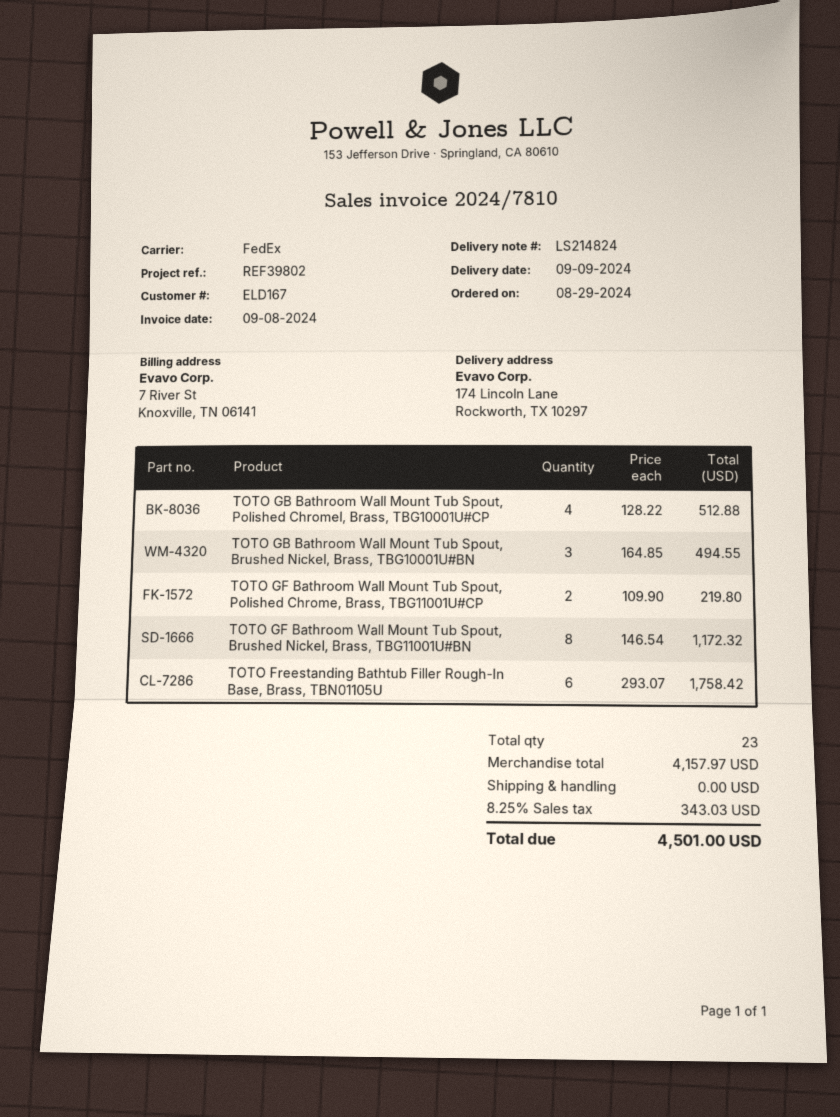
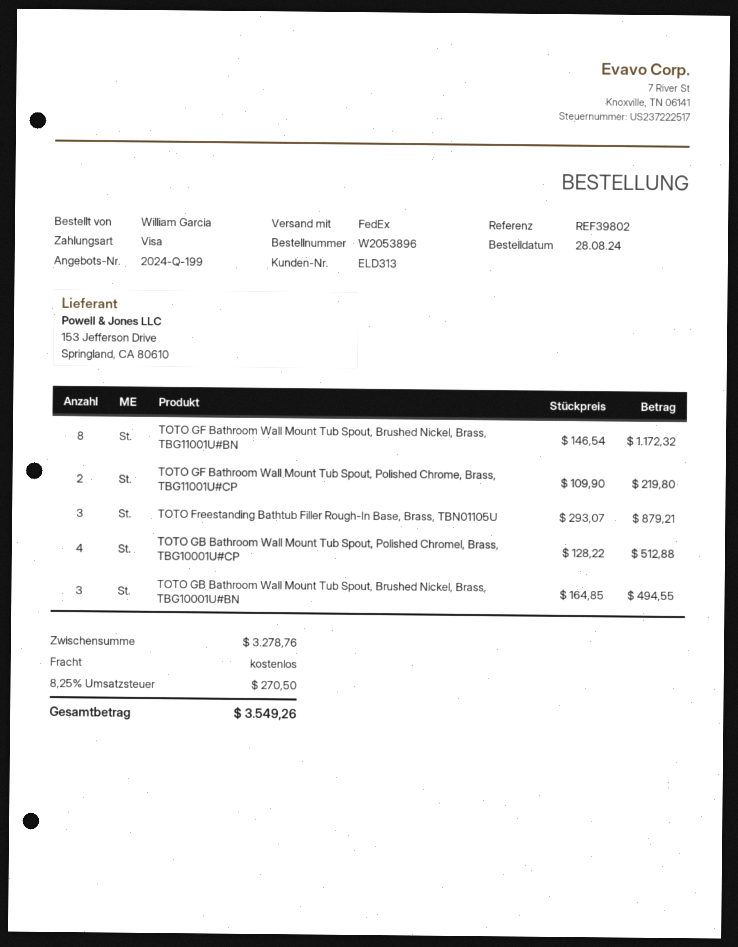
order date: 2024-08-29 -> 2024-08-28
customer number: ELD167 -> ELD313
TOTO Freestanding Bathtub Filler Rough-In Base, Brass, TBN01105U: 6 x 293.07 = 1758.42 -> 3 x 293.07 = 879.21
subtotal: 4157.97 -> 3278.76
tax: 8.25% = 343.03 -> 8.25% = 270.50
total: 4501.00 -> 3549.26

